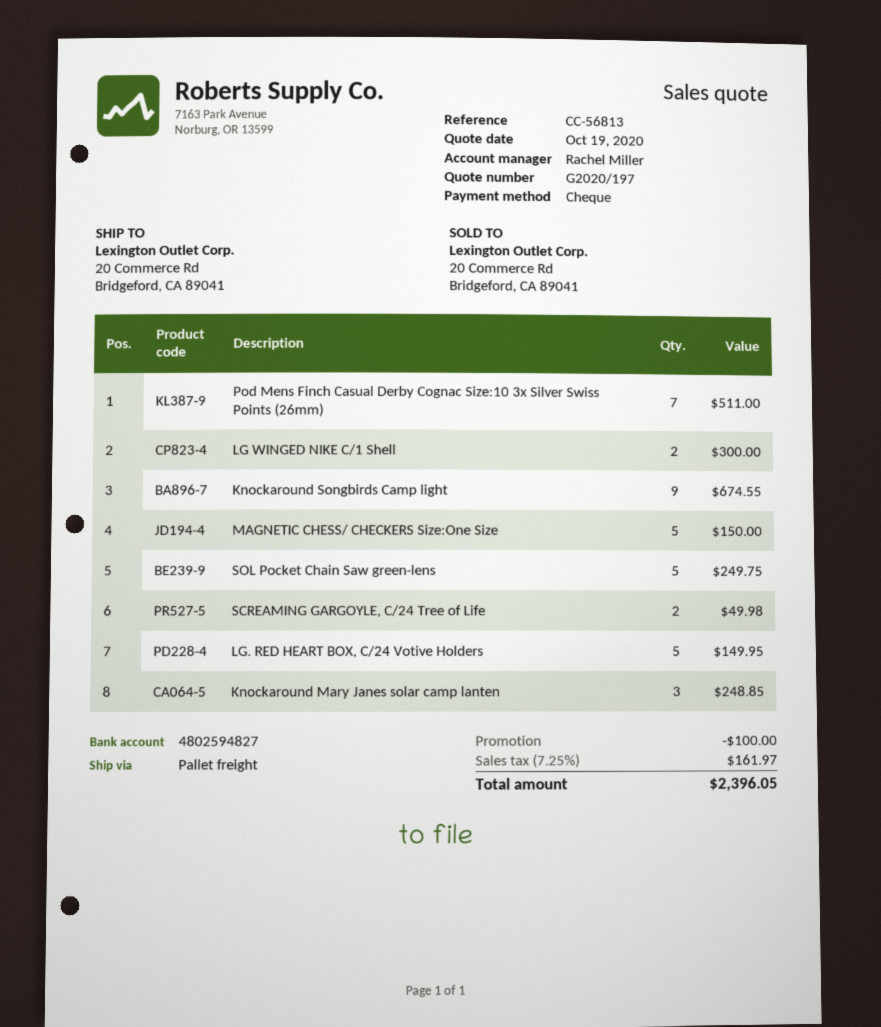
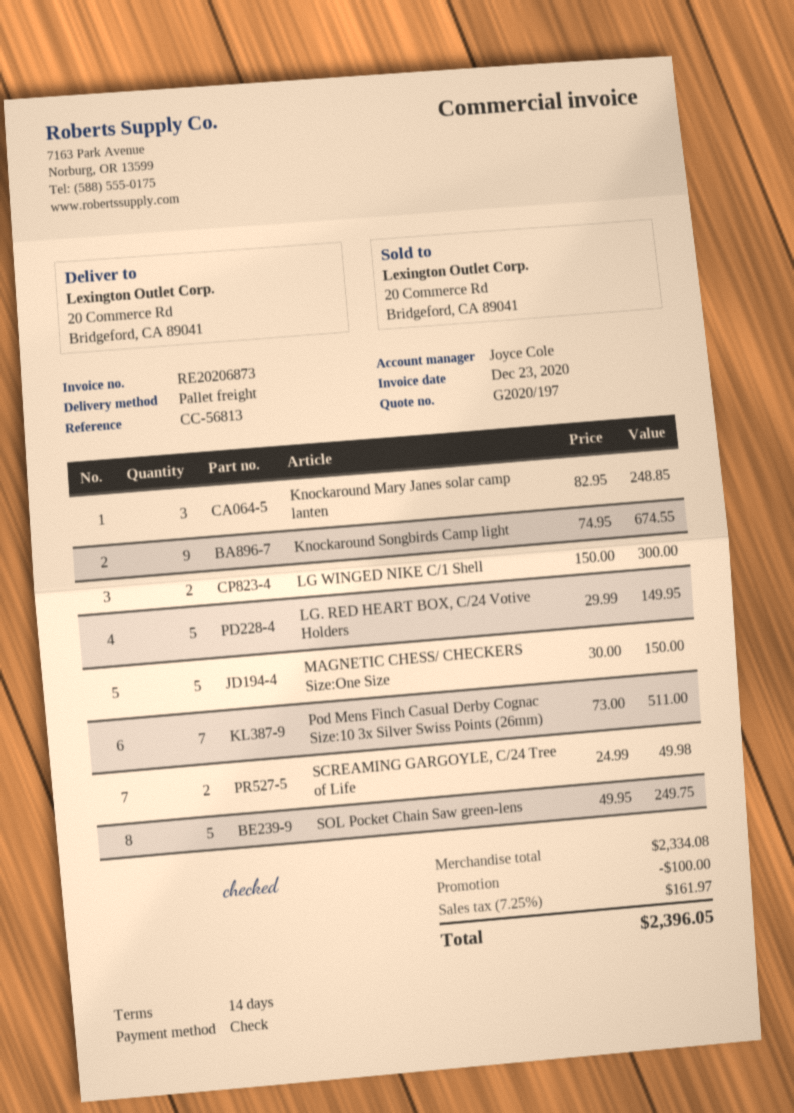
sales rep: Rachel Miller -> Joyce Cole

